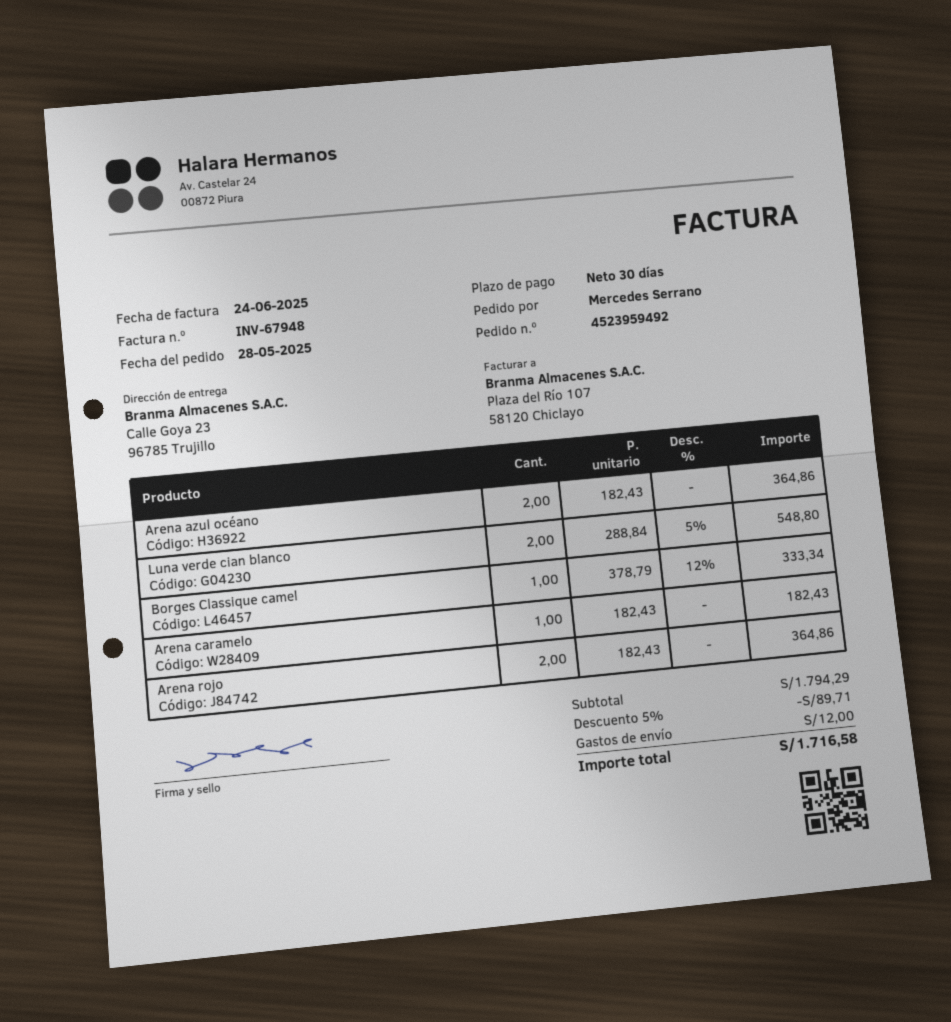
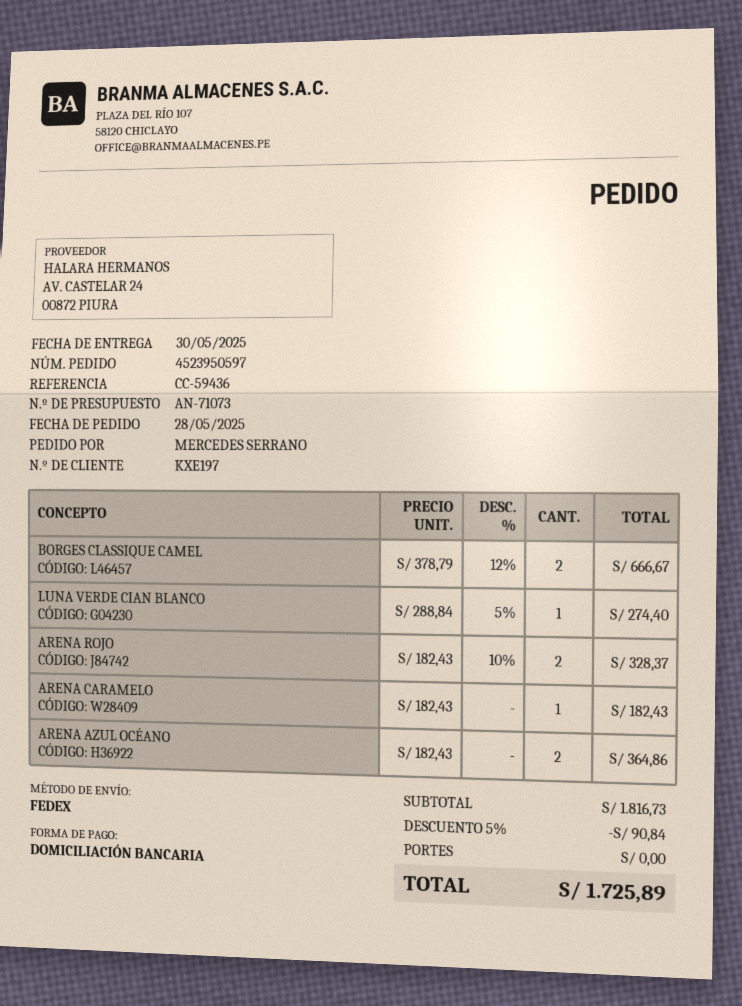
order number: 4523959492 -> 4523950597
Luna verde cian blanco: 2 x 288.84 - 5% = 548.80 -> 1 x 288.84 - 5% = 274.40
Borges Classique camel: 1 x 378.79 - 12% = 333.34 -> 2 x 378.79 - 12% = 666.67
Arena rojo: 2 x 182.43 = 364.86 -> 2 x 182.43 - 10% = 328.37
subtotal: 1794.29 -> 1816.73
discount: 5% = 89.71 -> 5% = 90.84
shipping: 12.00 -> 0.00
total: 1716.58 -> 1725.89

